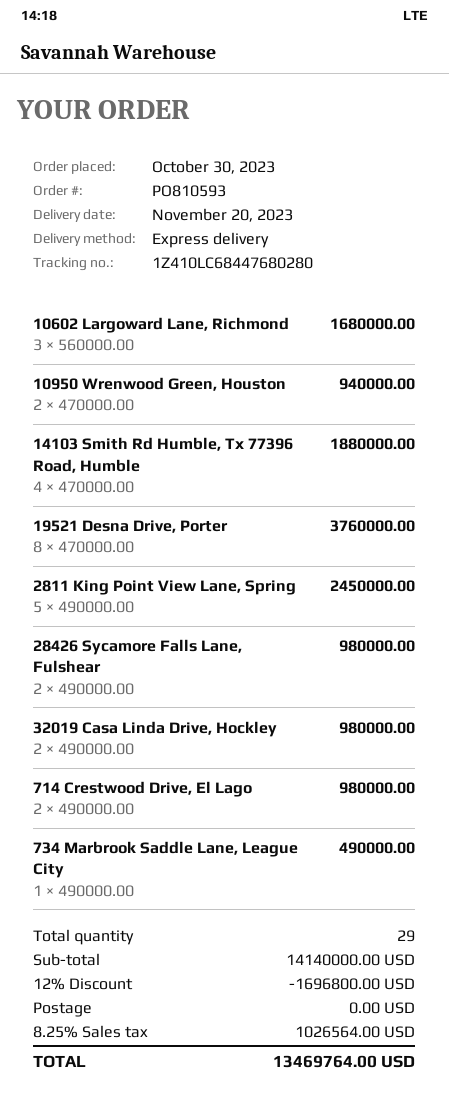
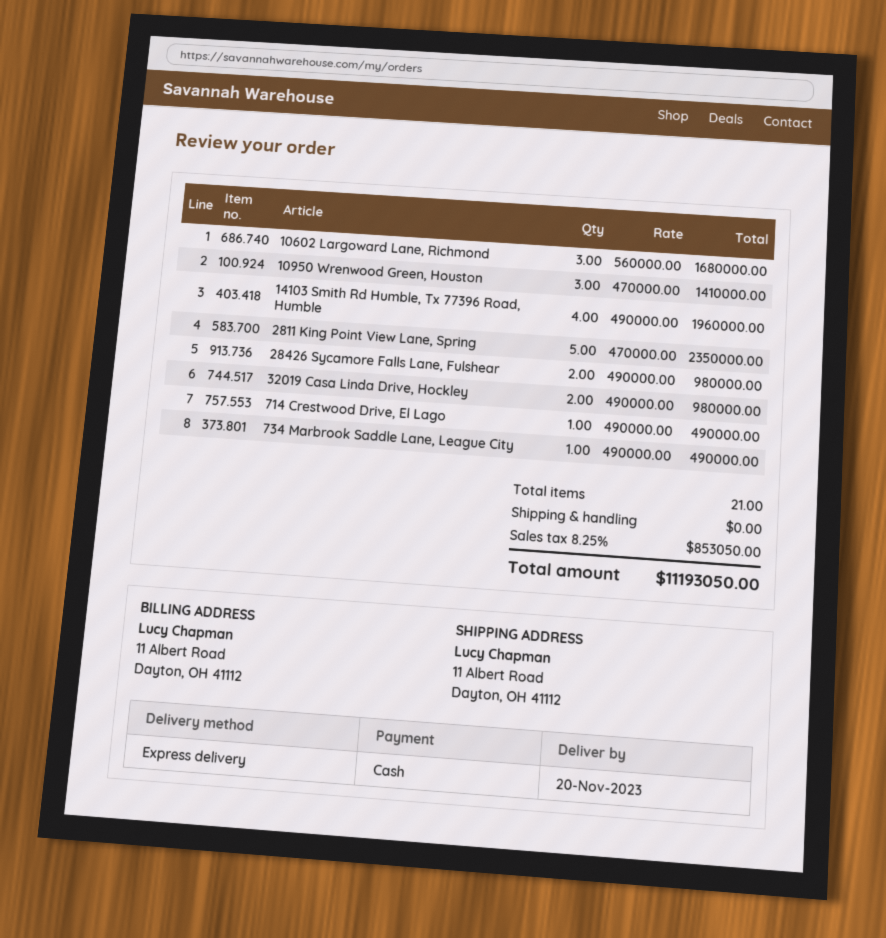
10950 Wrenwood Green, Houston: 2 x 470000.00 = 940000.00 -> 3 x 470000.00 = 1410000.00
14103 Smith Rd Humble, Tx 77396 Road, Humble: 4 x 470000.00 = 1880000.00 -> 4 x 490000.00 = 1960000.00
19521 Desna Drive, Porter: 8 x 470000.00 = 3760000.00 -> none
2811 King Point View Lane, Spring: 5 x 490000.00 = 2450000.00 -> 5 x 470000.00 = 2350000.00
714 Crestwood Drive, El Lago: 2 x 490000.00 = 980000.00 -> 1 x 490000.00 = 490000.00
total quantity: 29 -> 21
discount: 12% = 1696800.00 -> none
tax: 8.25% = 1026564.00 -> 8.25% = 853050.00
total: 13469764.00 -> 11193050.00

